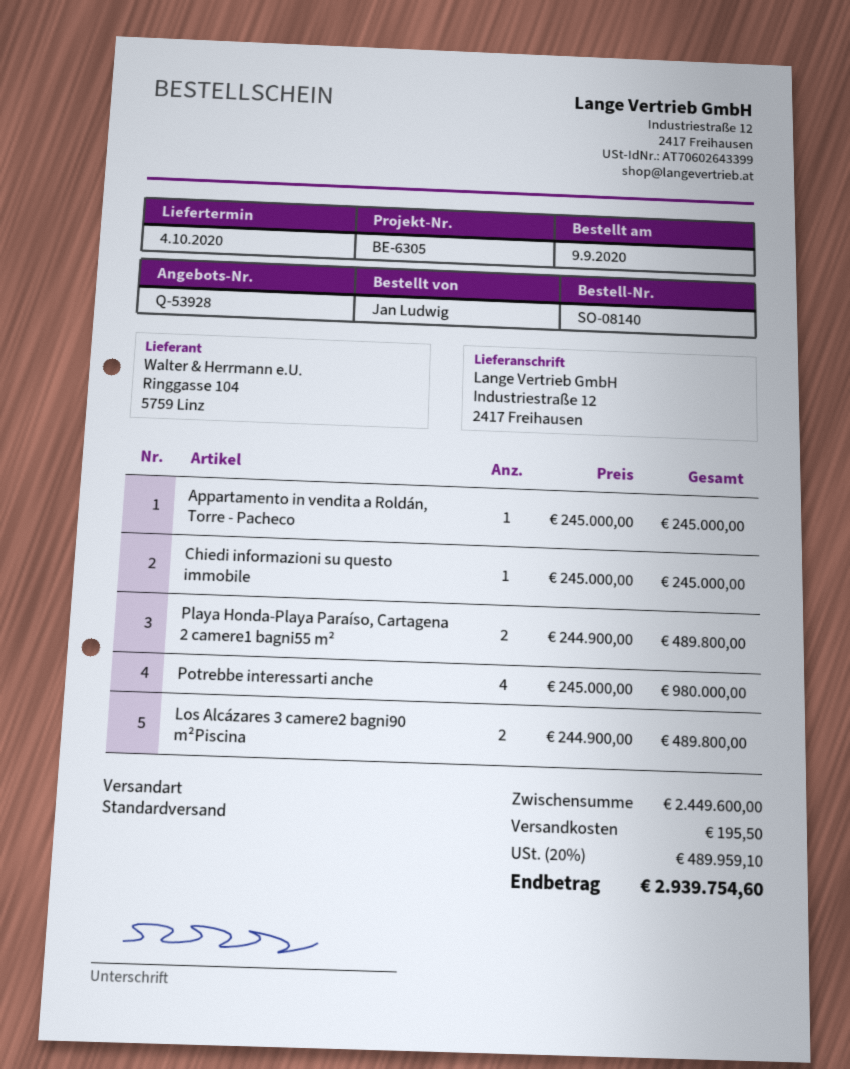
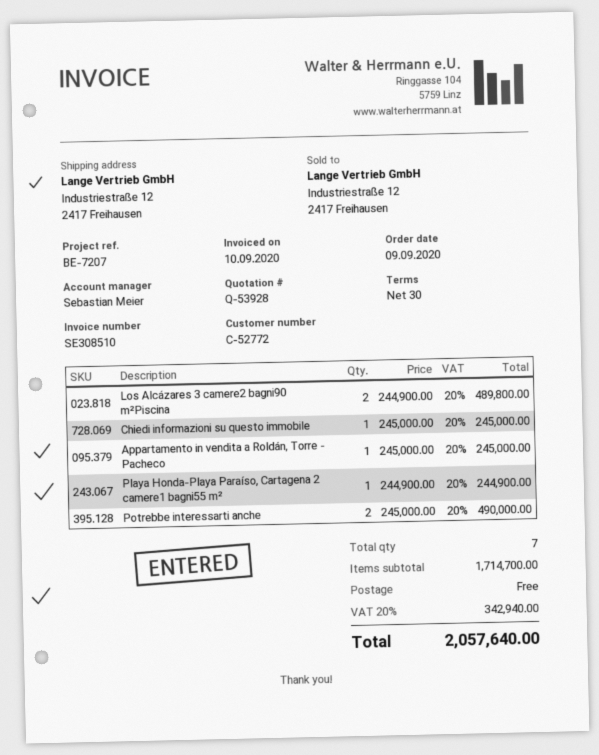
reference: BE-6305 -> BE-7207
Playa Honda-Playa Paraíso, Cartagena 2 camere1 bagni55 m²: 2 x 244900.00 = 489800.00 -> 1 x 244900.00 = 244900.00
Potrebbe interessarti anche: 4 x 245000.00 = 980000.00 -> 2 x 245000.00 = 490000.00
subtotal: 2449600.00 -> 1714700.00
shipping: 195.50 -> 0.00
tax: 20% = 489959.10 -> 20% = 342940.00
total: 2939754.60 -> 2057640.00

